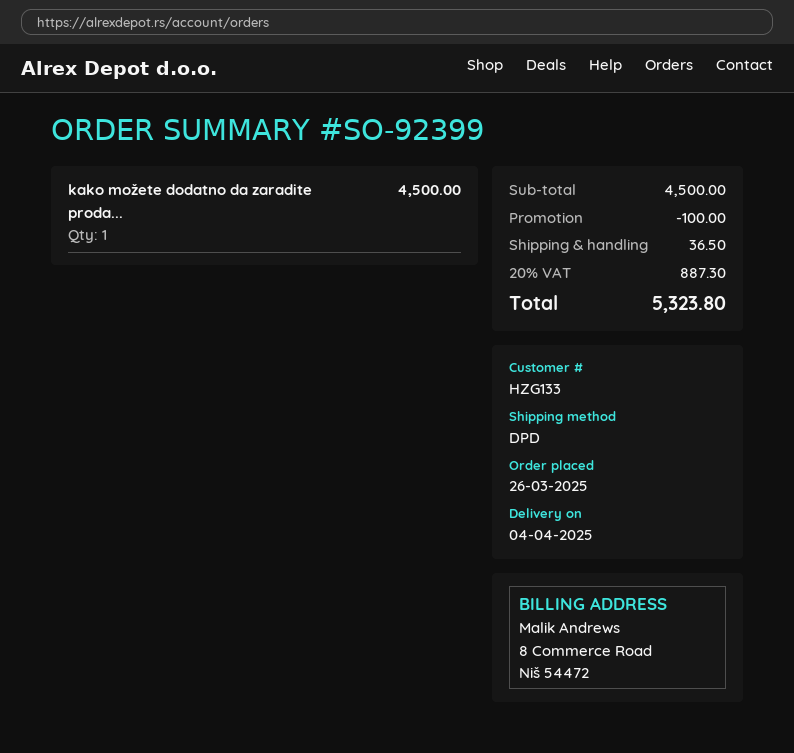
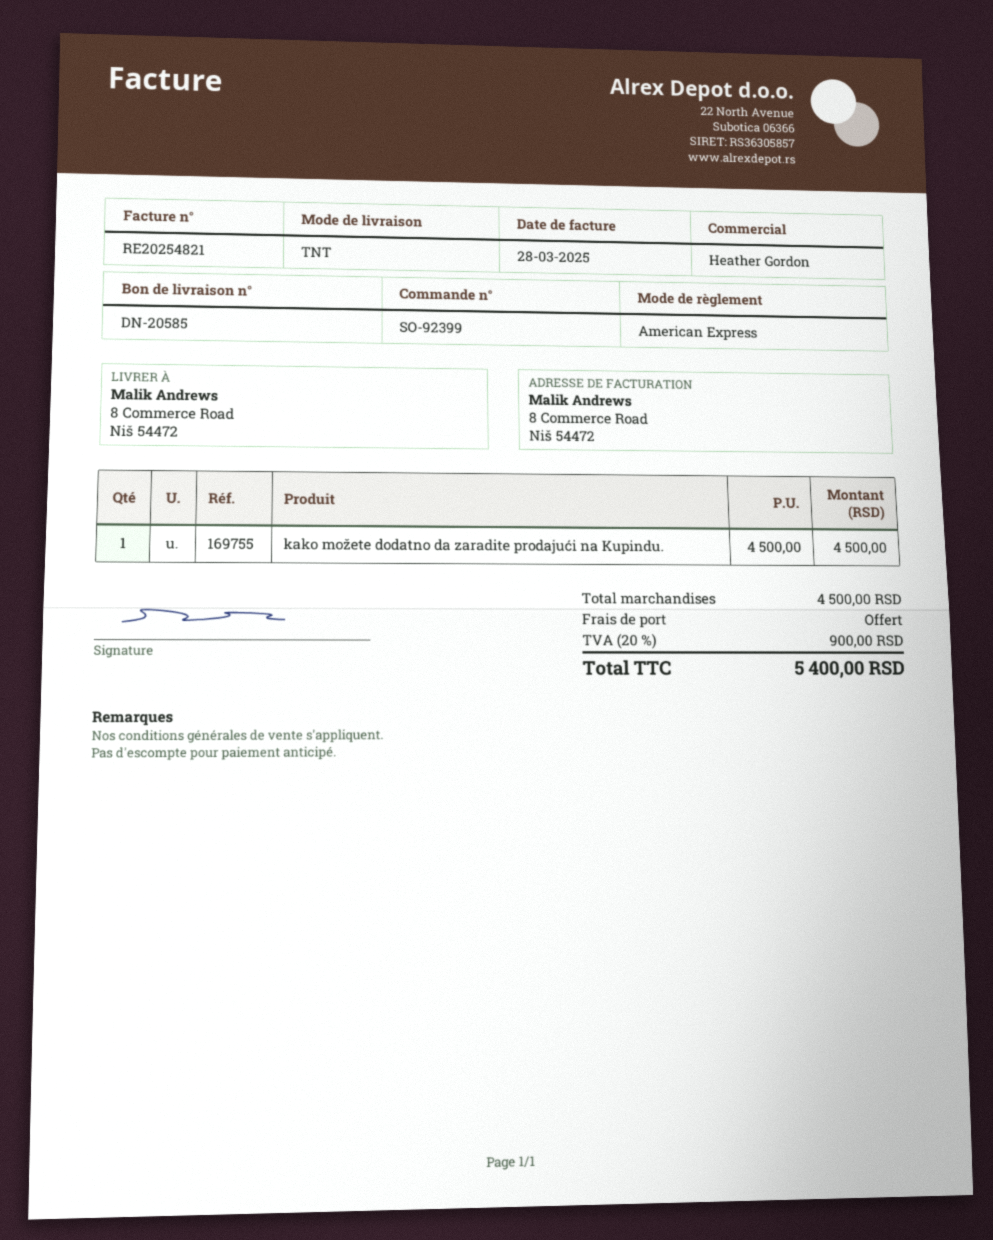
shipping method: DPD -> TNT
discount: 100.00 -> none
shipping: 36.50 -> 0.00
tax: 20% = 887.30 -> 20% = 900.00
total: 5323.80 -> 5400.00

